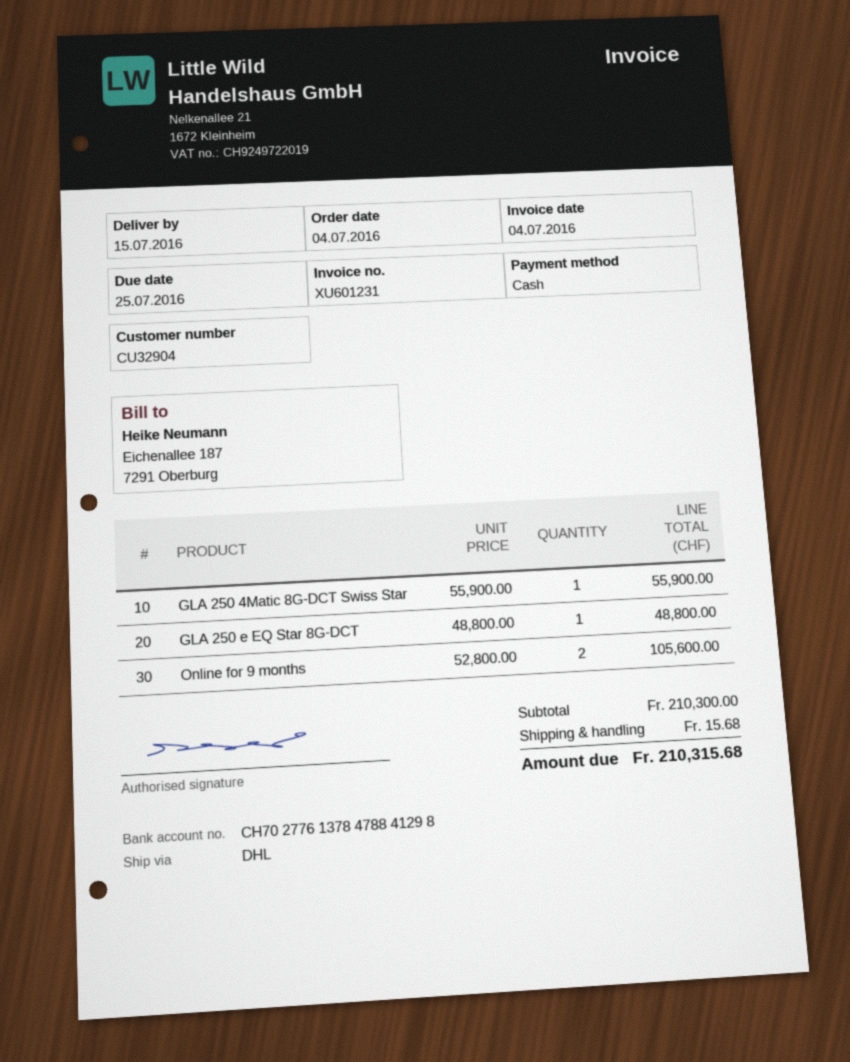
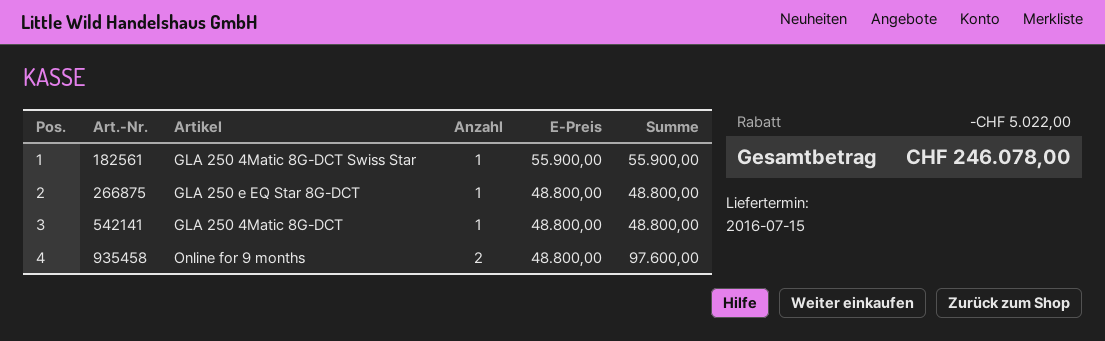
Online for 9 months: 2 x 52800.00 = 105600.00 -> 2 x 48800.00 = 97600.00
GLA 250 4Matic 8G-DCT: none -> 1 x 48800.00 = 48800.00
discount: none -> 5022.00
shipping: 15.68 -> none
total: 210315.68 -> 246078.00

